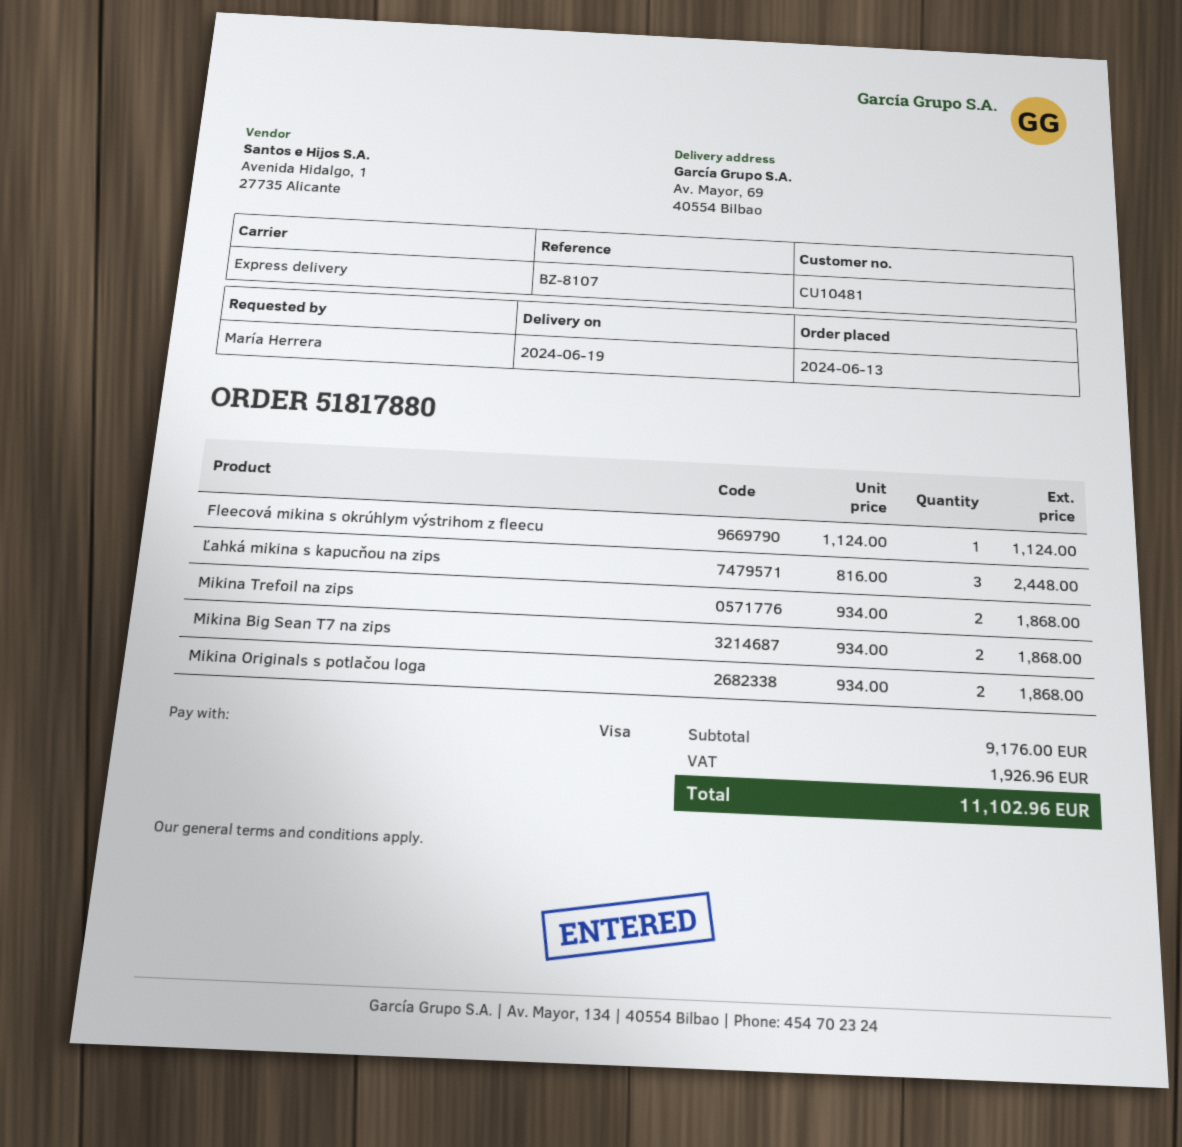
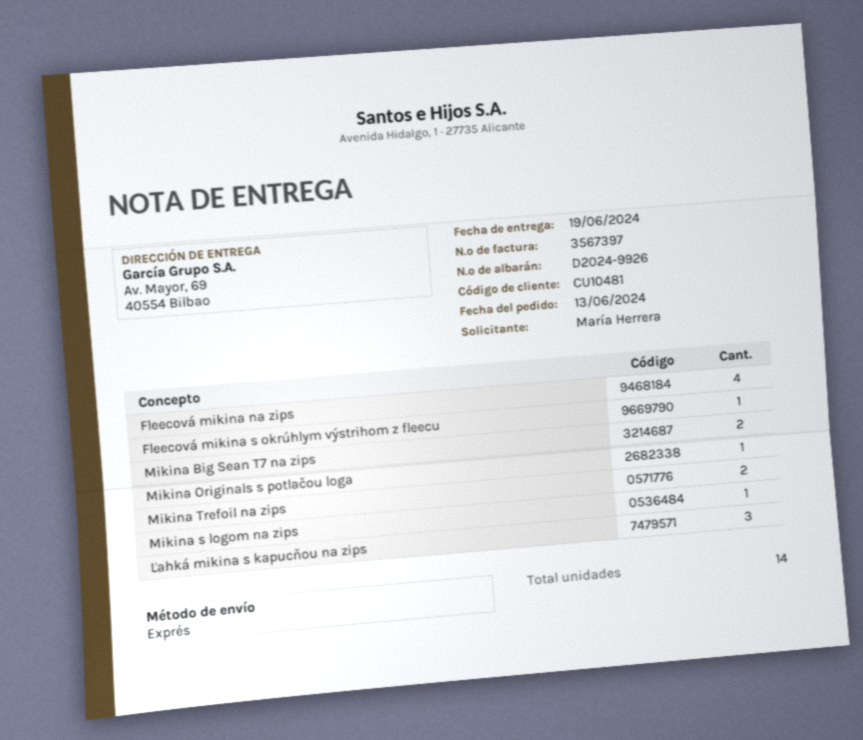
Mikina Originals s potlačou loga: 2 -> 1
Fleecová mikina na zips: none -> 4
Mikina s logom na zips: none -> 1

